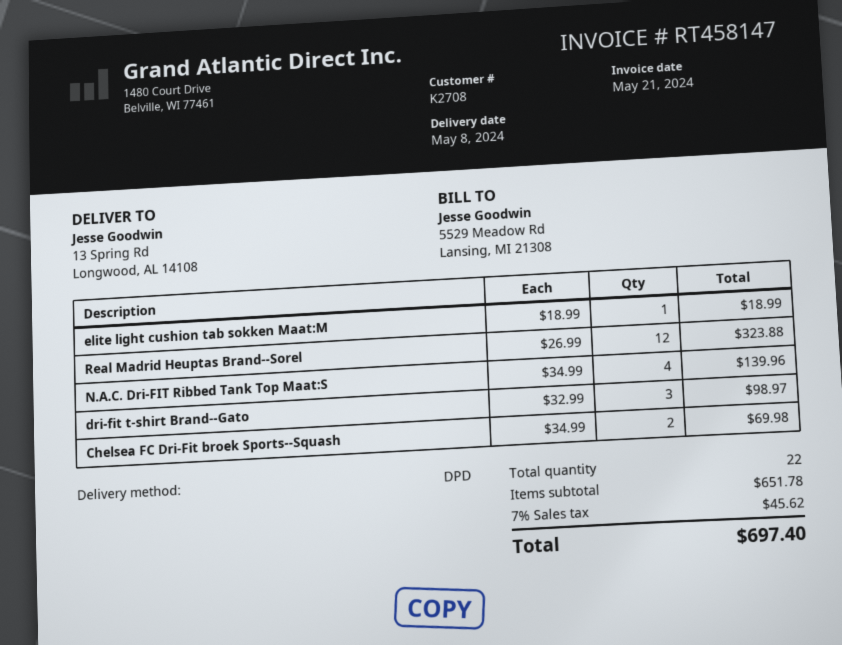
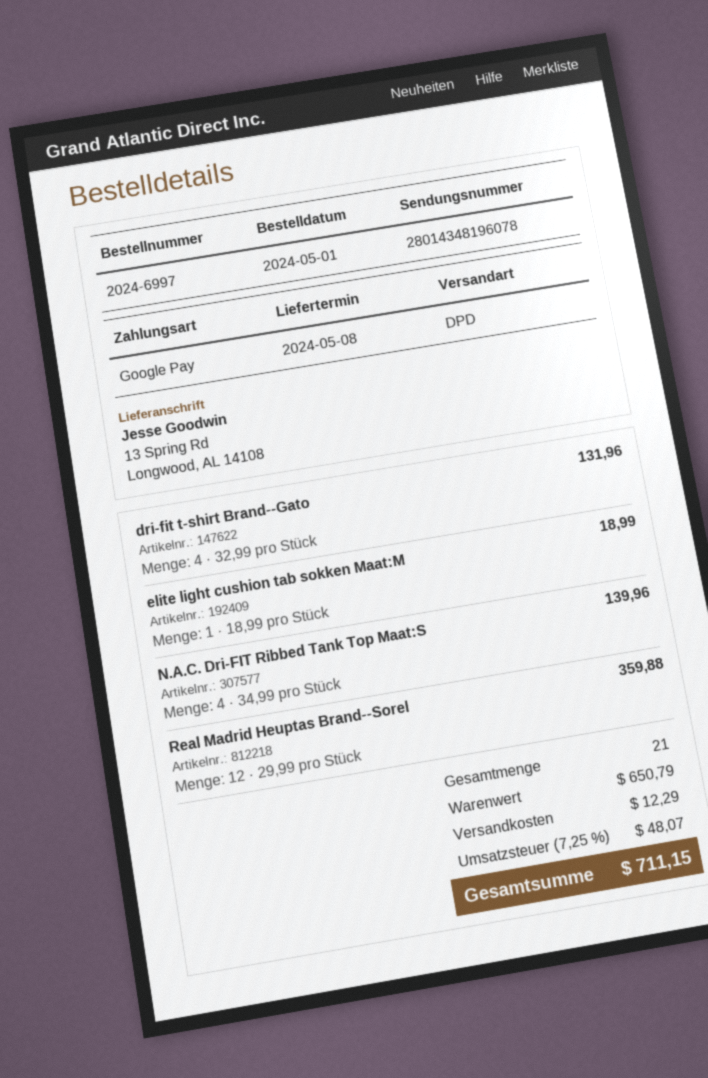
Real Madrid Heuptas Brand--Sorel: 12 x 26.99 = 323.88 -> 12 x 29.99 = 359.88
dri-fit t-shirt Brand--Gato: 3 x 32.99 = 98.97 -> 4 x 32.99 = 131.96
Chelsea FC Dri-Fit broek Sports--Squash: 2 x 34.99 = 69.98 -> none
total quantity: 22 -> 21
subtotal: 651.78 -> 650.79
shipping: none -> 12.29
tax: 7% = 45.62 -> 7.25% = 48.07
total: 697.40 -> 711.15

